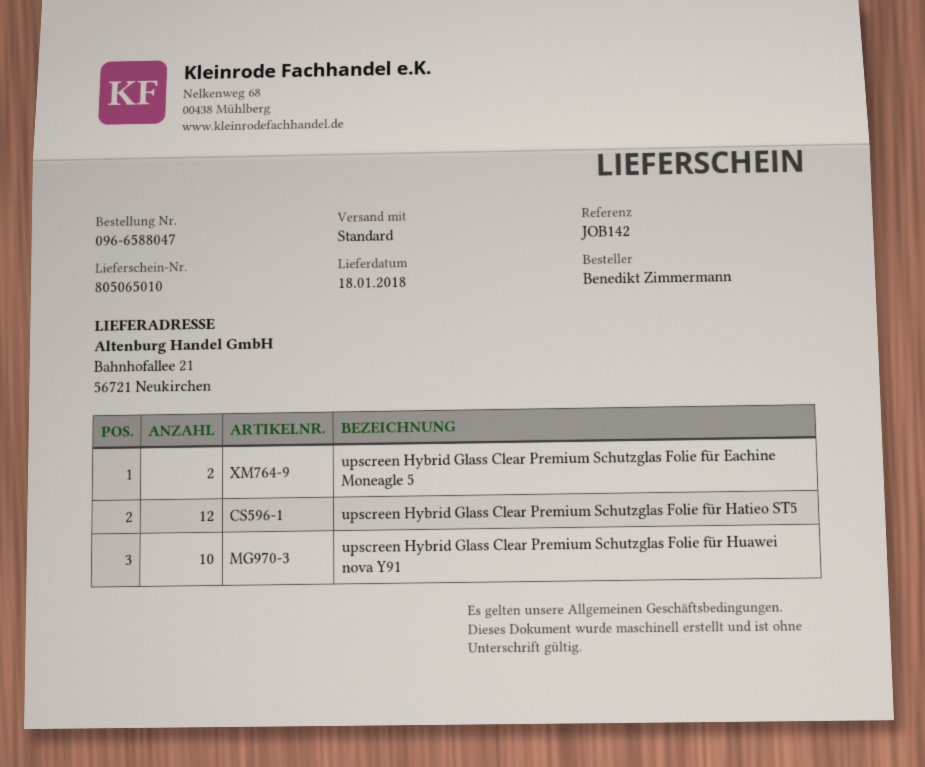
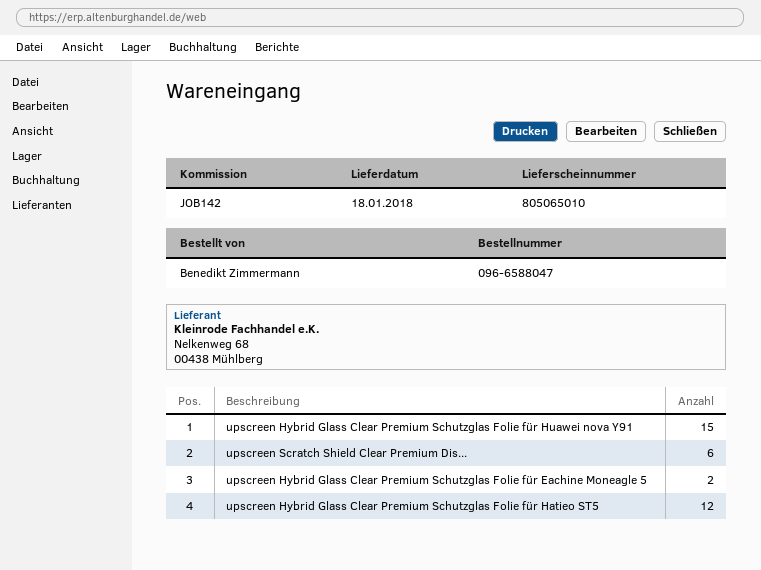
upscreen Hybrid Glass Clear Premium Schutzglas Folie für Huawei nova Y91: 10 -> 15
upscreen Scratch Shield Clear Premium Dis...: none -> 6

